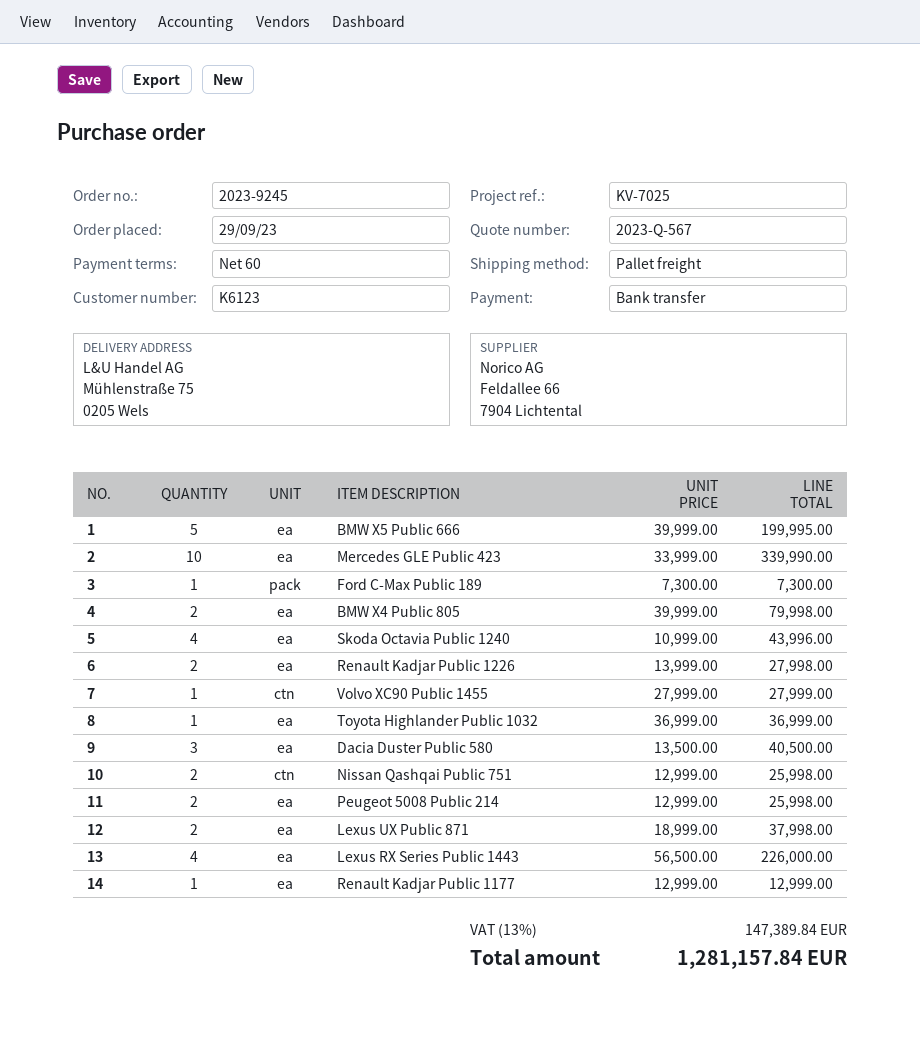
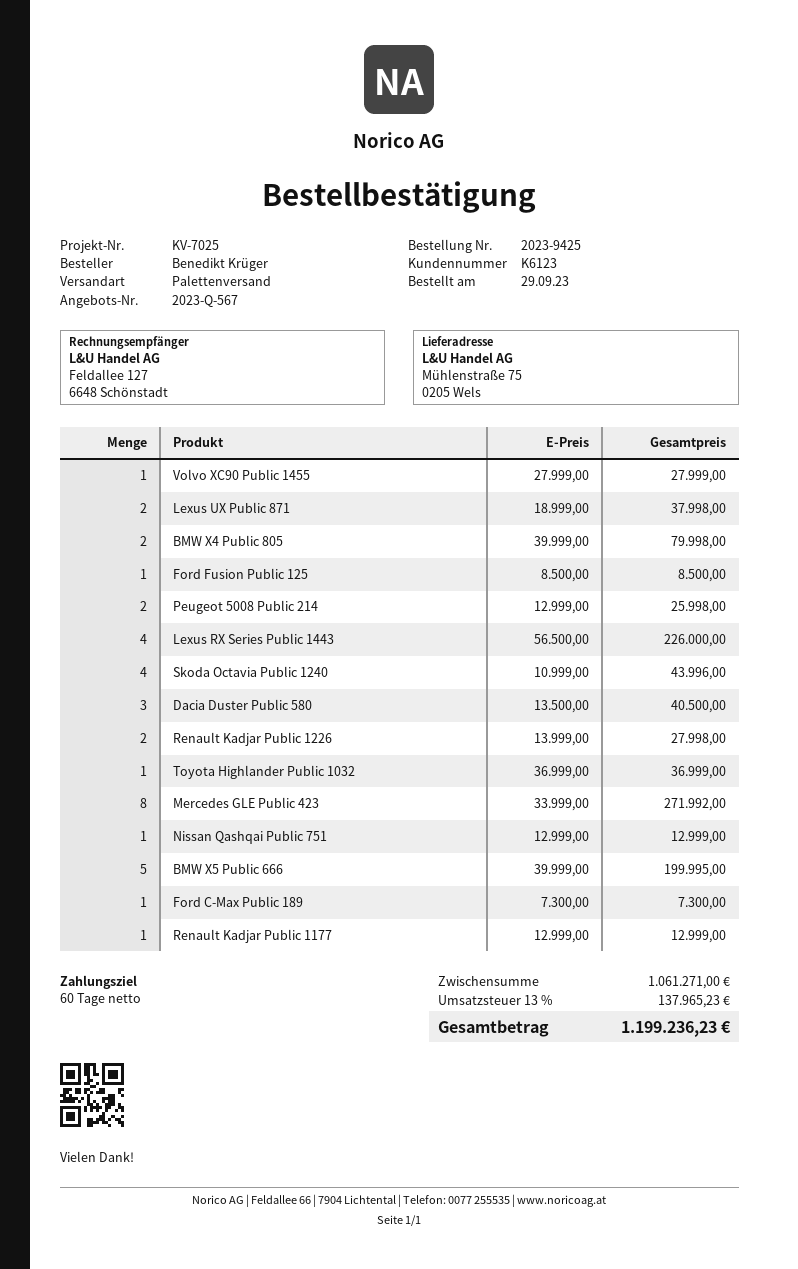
order number: 2023-9245 -> 2023-9425
Mercedes GLE Public 423: 10 x 33999.00 = 339990.00 -> 8 x 33999.00 = 271992.00
Nissan Qashqai Public 751: 2 x 12999.00 = 25998.00 -> 1 x 12999.00 = 12999.00
Ford Fusion Public 125: none -> 1 x 8500.00 = 8500.00
tax: 13% = 147389.84 -> 13% = 137965.23
total: 1281157.84 -> 1199236.23

